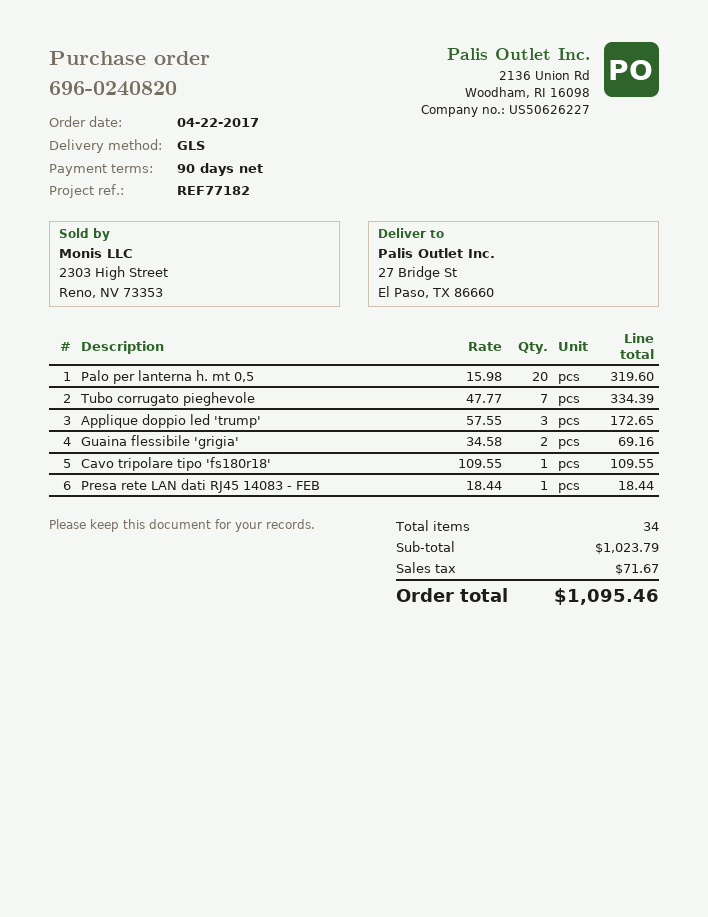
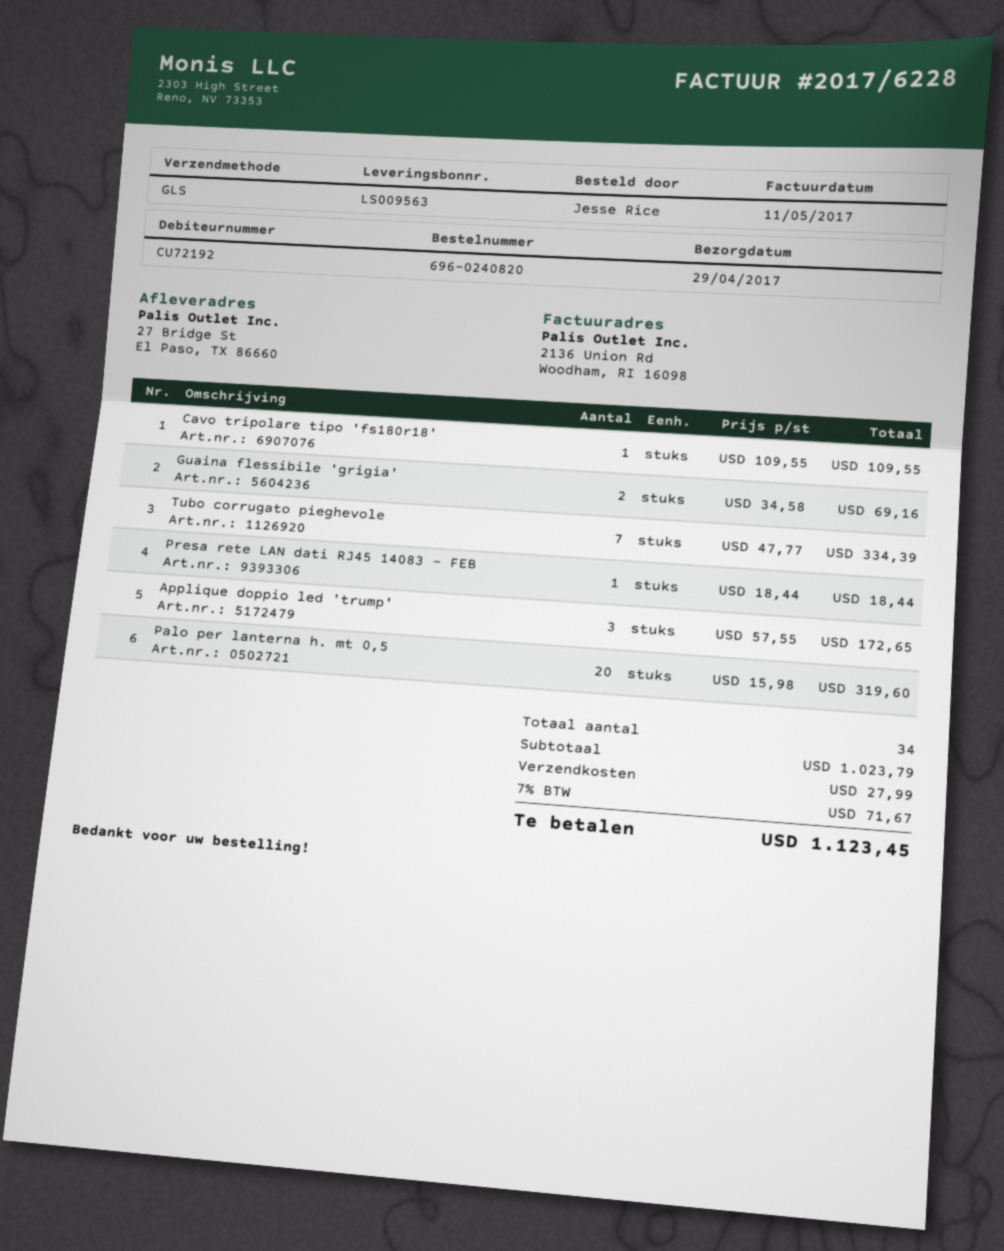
shipping: none -> 27.99
total: 1095.46 -> 1123.45

